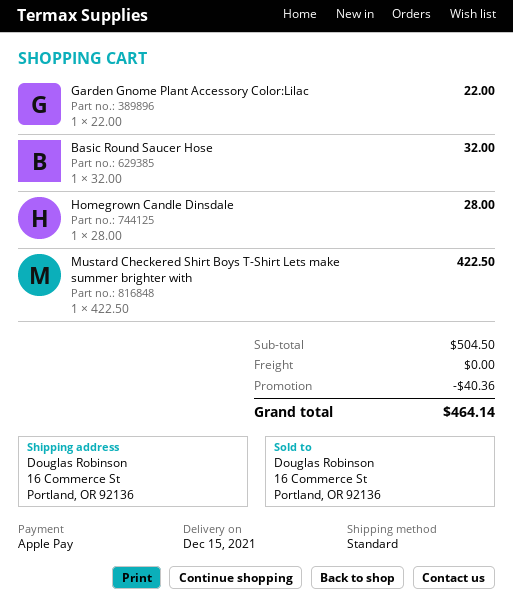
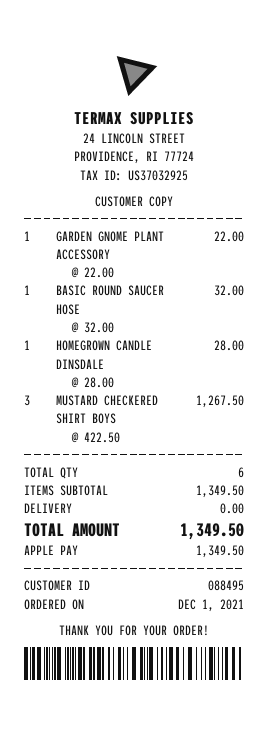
Mustard Checkered Shirt Boys T-Shirt Lets make summer brighter with: 1 x 422.50 = 422.50 -> 3 x 422.50 = 1267.50
subtotal: 504.50 -> 1349.50
discount: 40.36 -> none
total: 464.14 -> 1349.50

